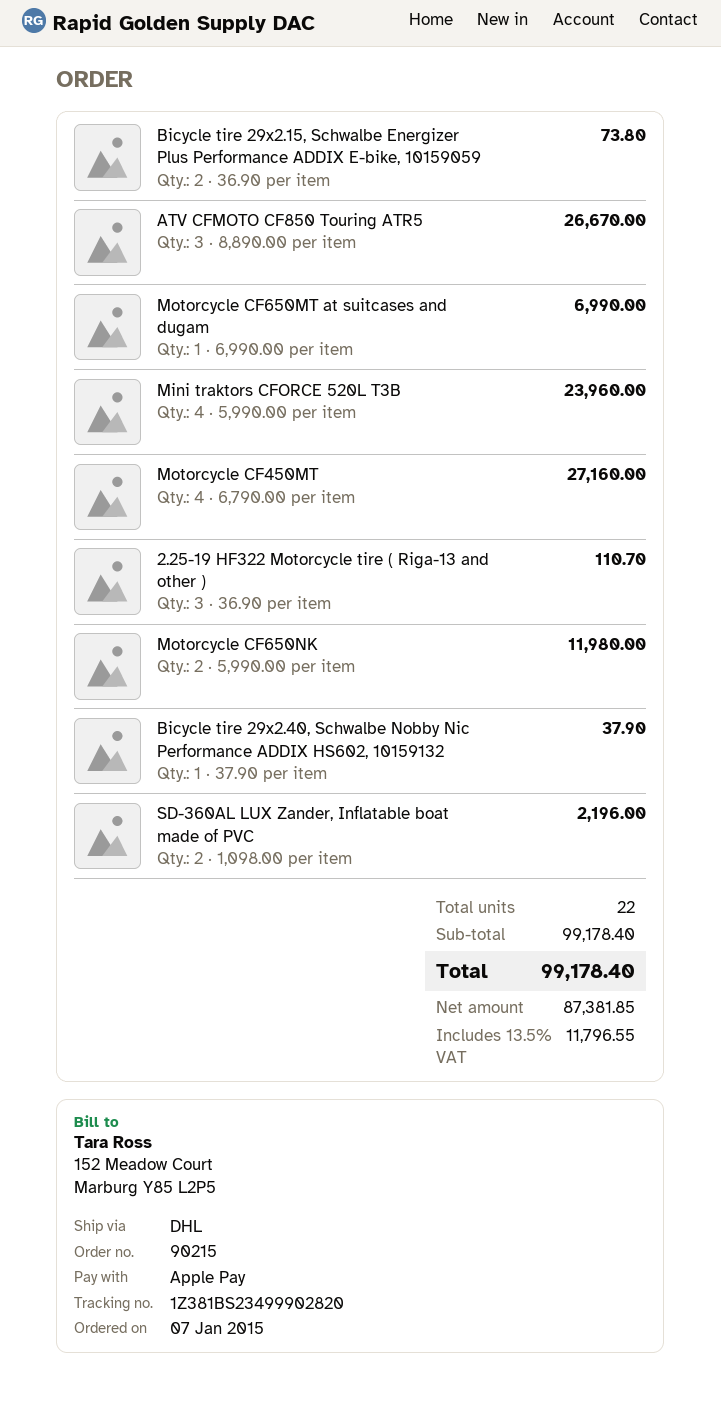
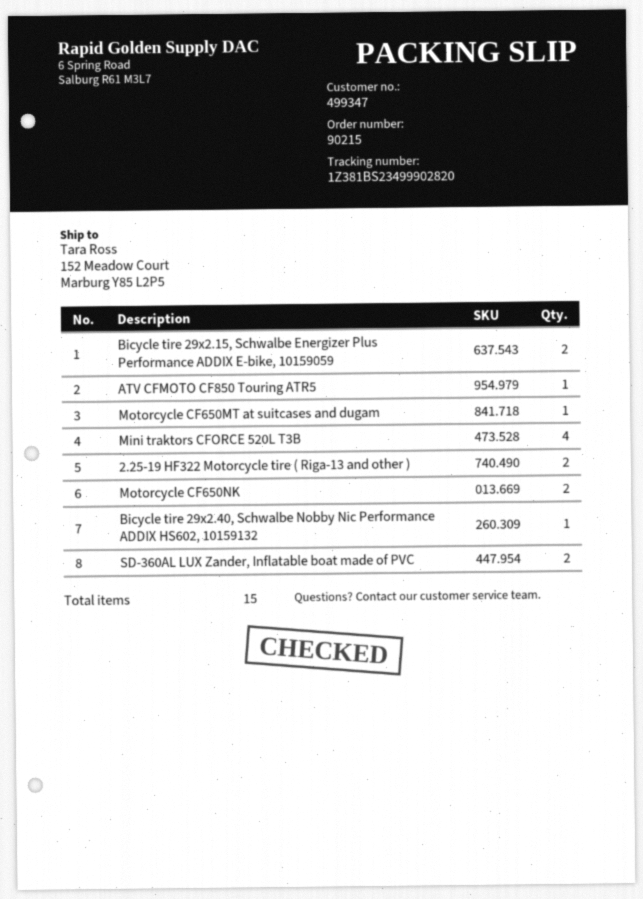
ATV CFMOTO CF850 Touring ATR5: 3 -> 1
Motorcycle CF450MT: 4 -> none
2.25-19 HF322 Motorcycle tire ( Riga-13 and other ): 3 -> 2
total quantity: 22 -> 15

